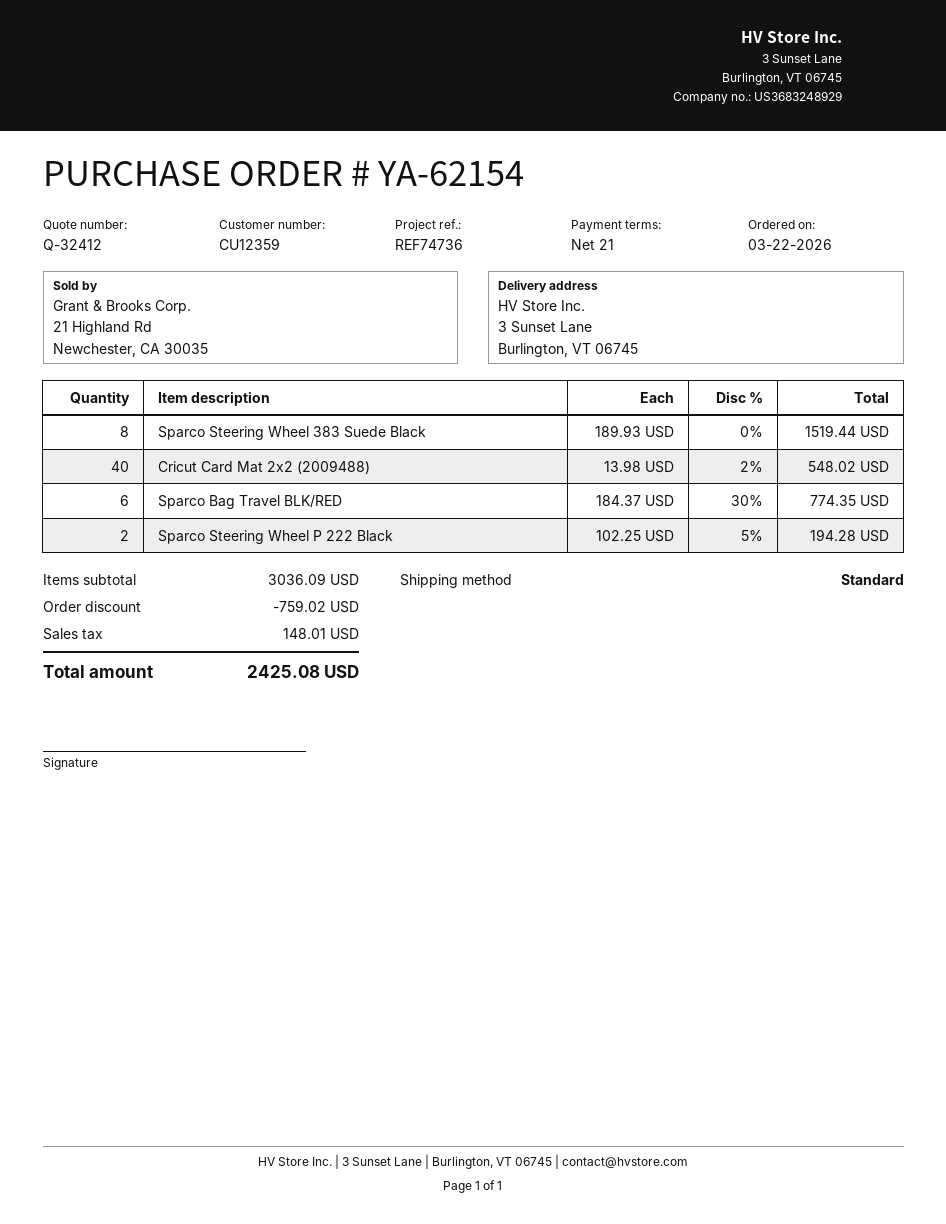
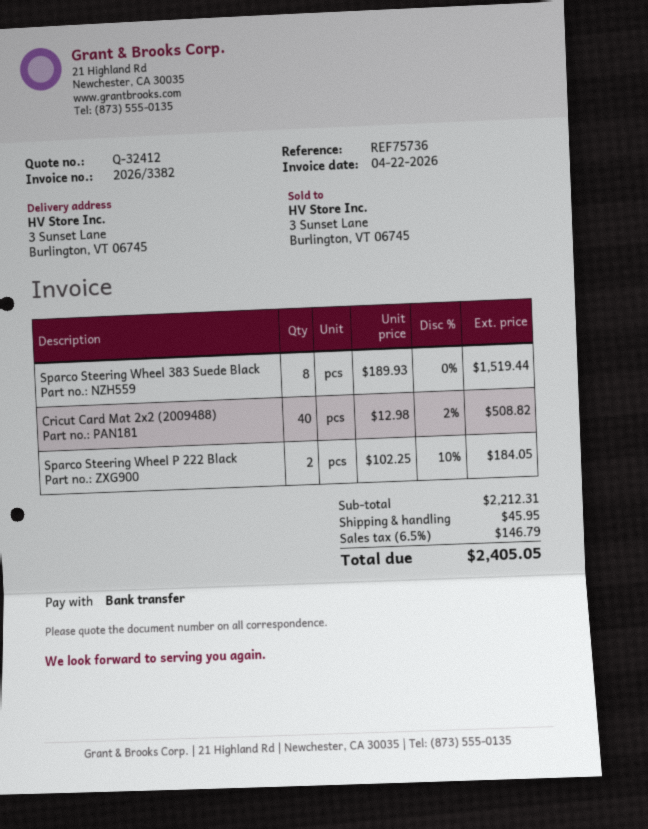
reference: REF74736 -> REF75736
Cricut Card Mat 2x2 (2009488): 40 x 13.98 - 2% = 548.02 -> 40 x 12.98 - 2% = 508.82
Sparco Bag Travel BLK/RED: 6 x 184.37 - 30% = 774.35 -> none
Sparco Steering Wheel P 222 Black: 2 x 102.25 - 5% = 194.28 -> 2 x 102.25 - 10% = 184.05
subtotal: 3036.09 -> 2212.31
discount: 759.02 -> none
shipping: none -> 45.95
tax: 148.01 -> 146.79
total: 2425.08 -> 2405.05

